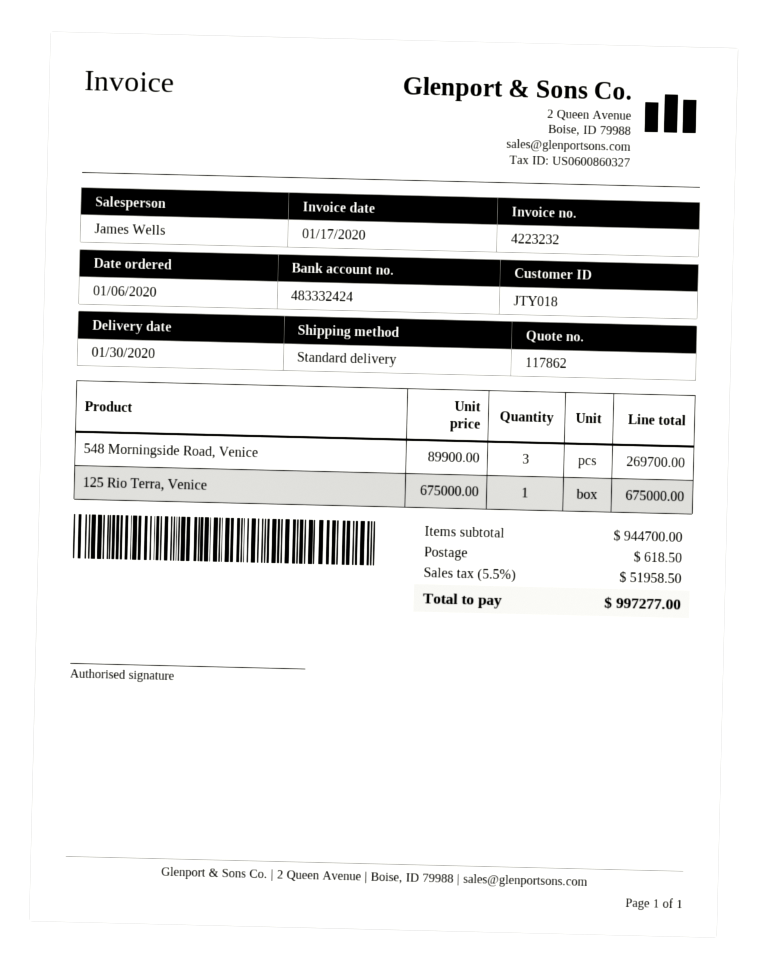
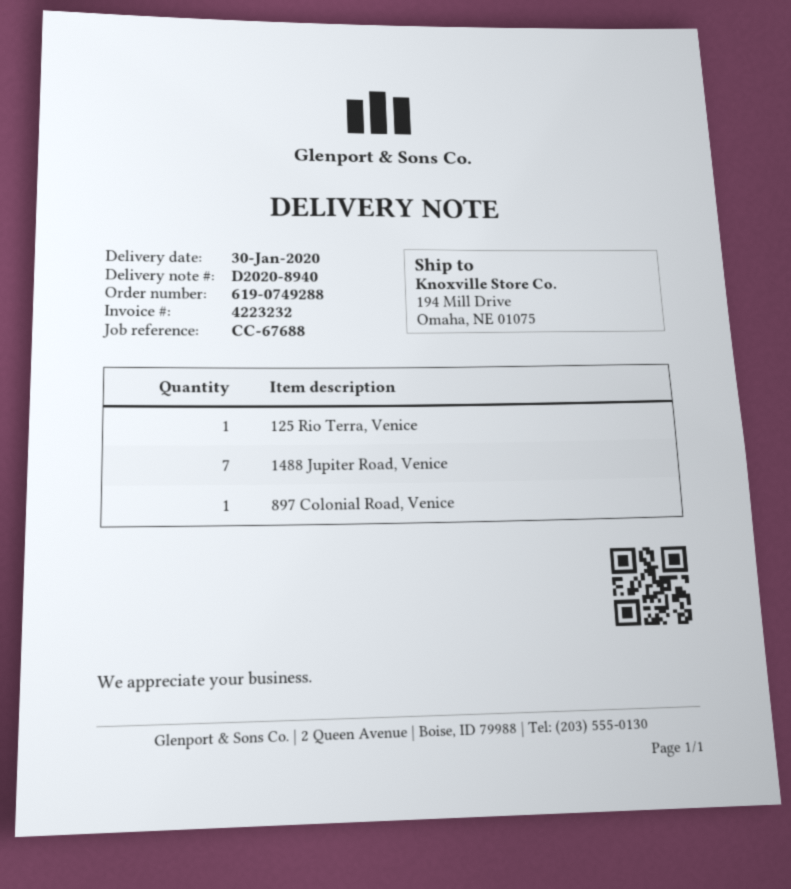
548 Morningside Road, Venice: 3 -> none
1488 Jupiter Road, Venice: none -> 7
897 Colonial Road, Venice: none -> 1

